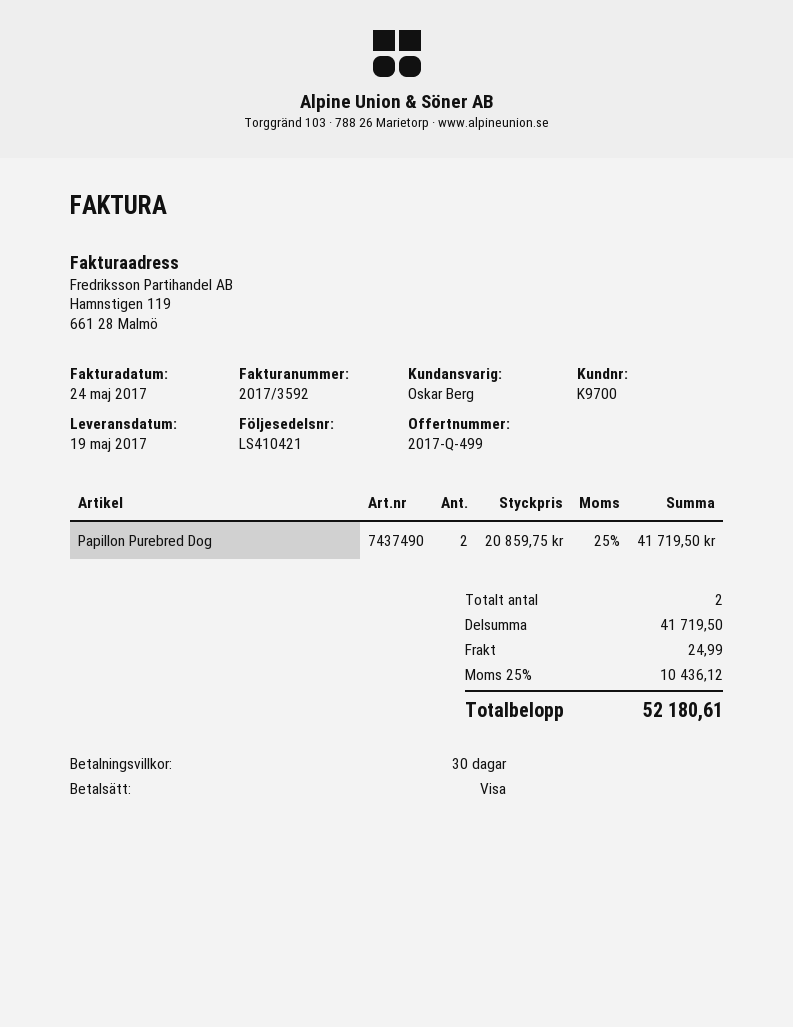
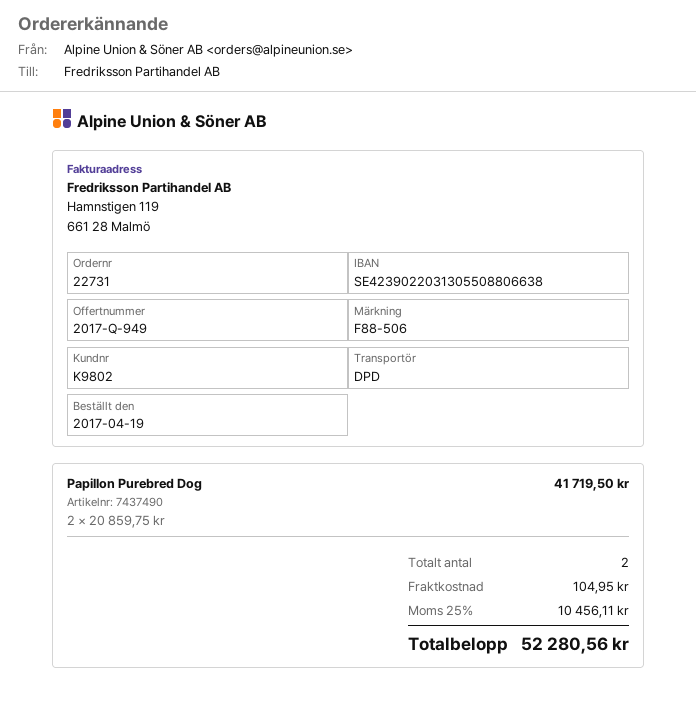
quote number: 2017-Q-499 -> 2017-Q-949
customer number: K9700 -> K9802
shipping: 24.99 -> 104.95
tax: 25% = 10436.12 -> 25% = 10456.11
total: 52180.61 -> 52280.56

